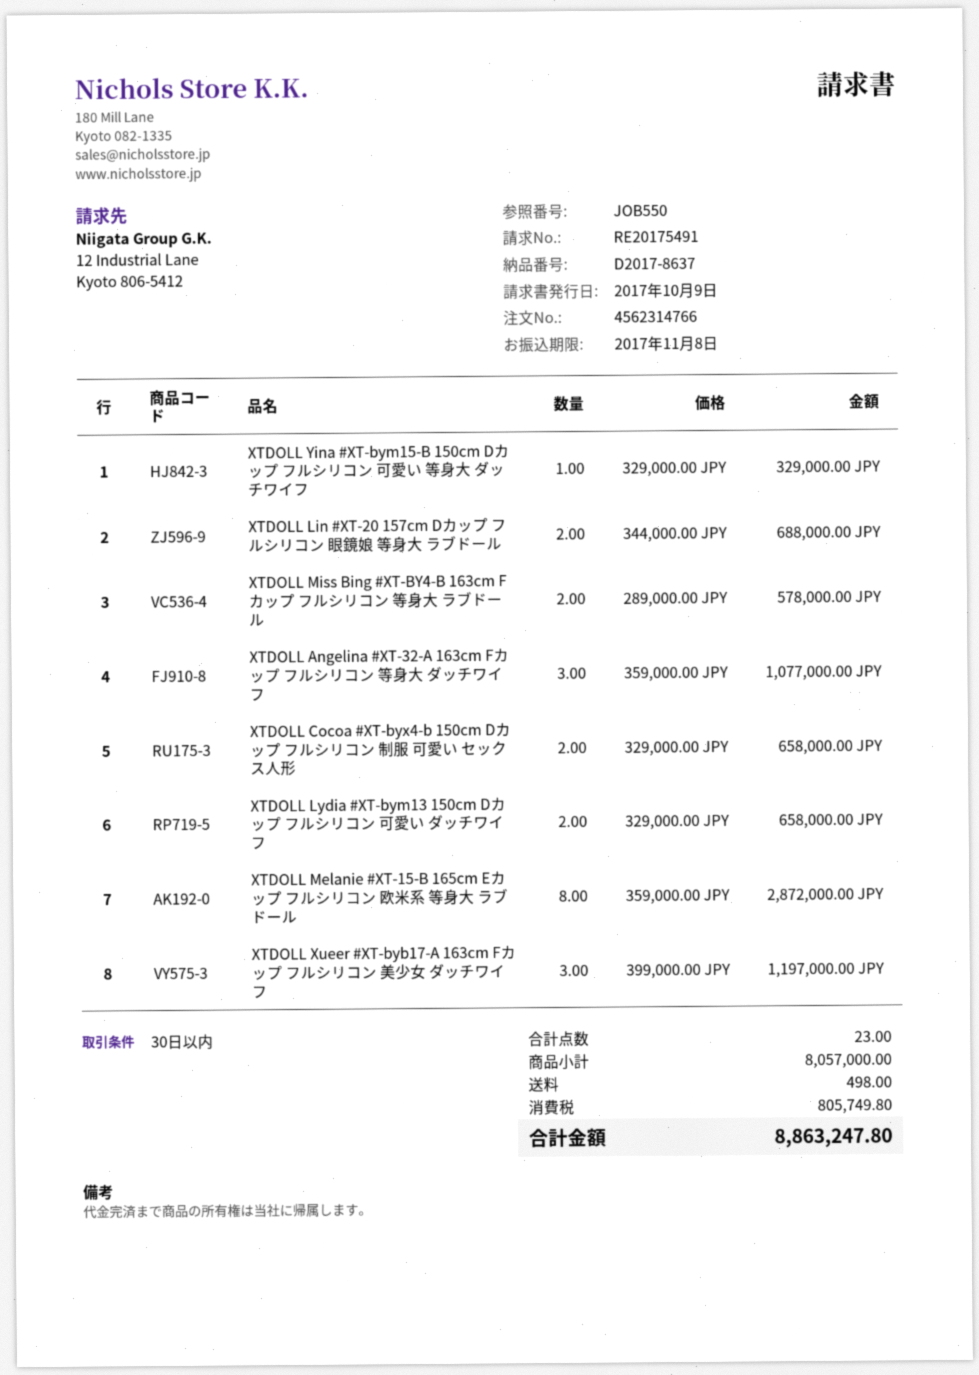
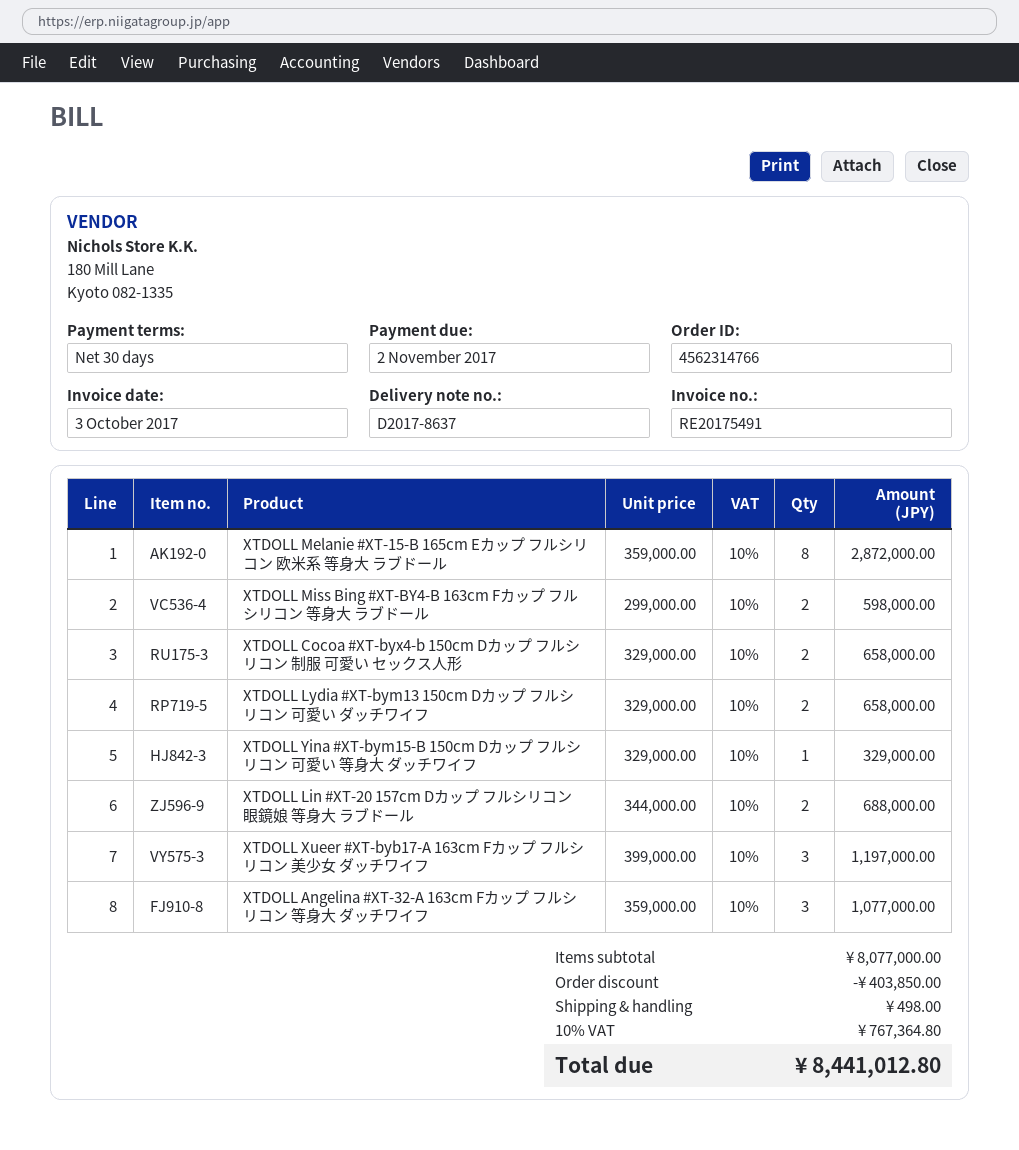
invoice date: 2017-10-09 -> 2017-10-03
due date: 2017-11-08 -> 2017-11-02
XTDOLL Miss Bing #XT-BY4-B 163cm Fカップ フルシリコン 等身大 ラブドール: 2 x 289000.00 = 578000.00 -> 2 x 299000.00 = 598000.00
subtotal: 8057000.00 -> 8077000.00
discount: none -> 403850.00
tax: 805749.80 -> 767364.80
total: 8863247.80 -> 8441012.80

